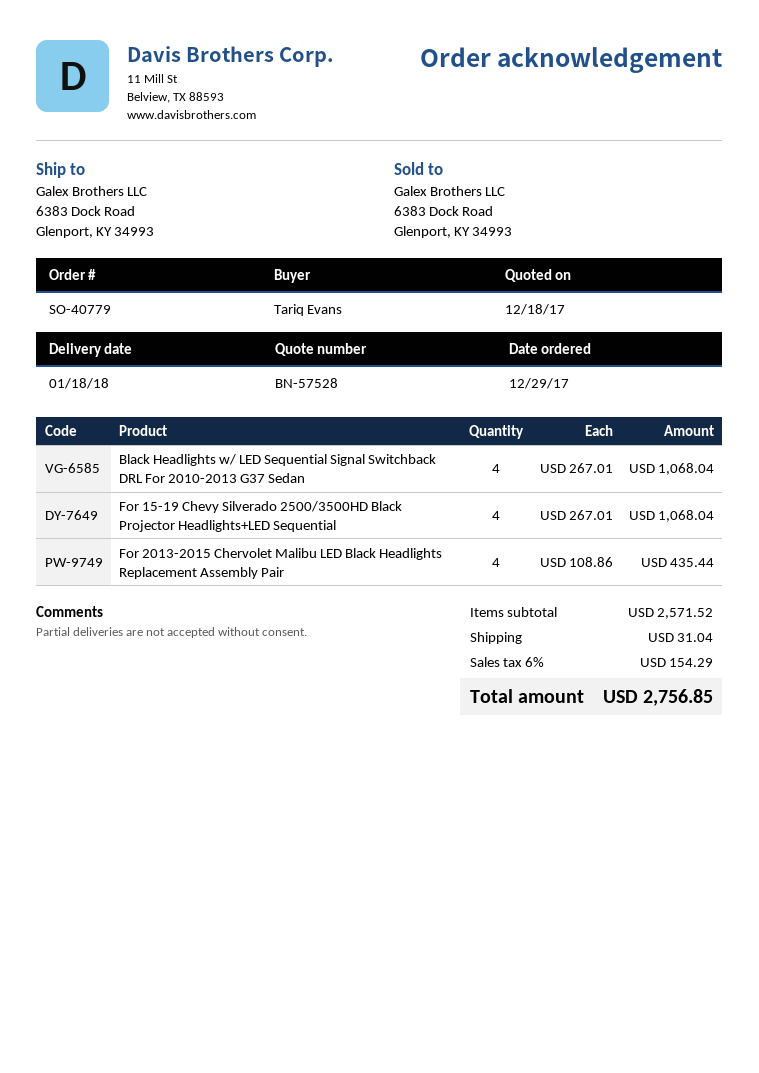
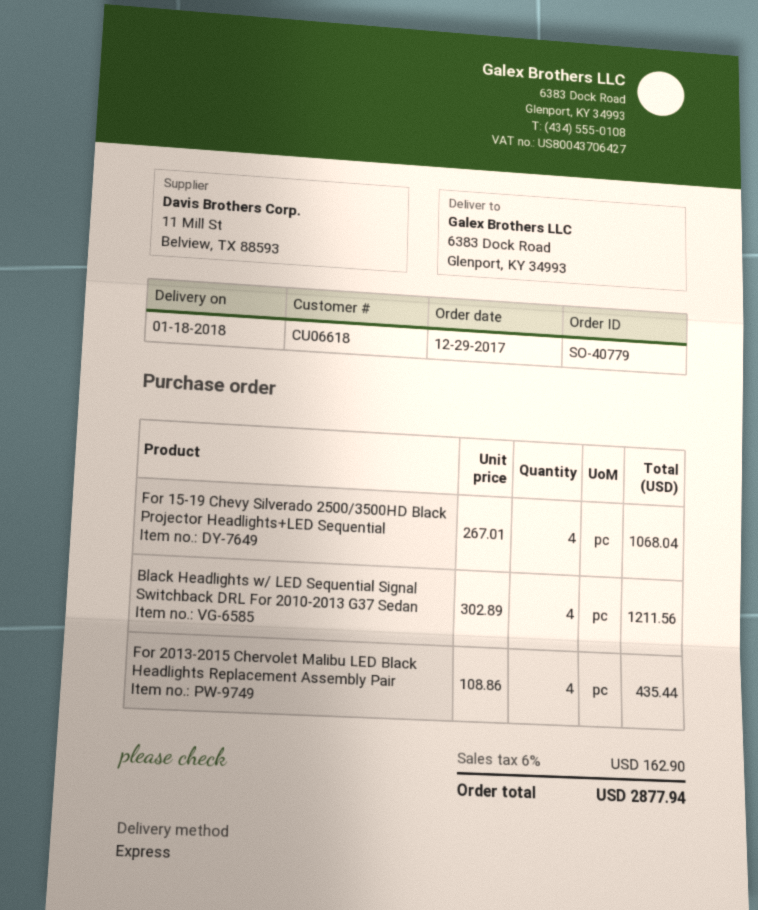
Black Headlights w/ LED Sequential Signal Switchback DRL For 2010-2013 G37 Sedan: 4 x 267.01 = 1068.04 -> 4 x 302.89 = 1211.56
shipping: 31.04 -> none
tax: 6% = 154.29 -> 6% = 162.90
total: 2756.85 -> 2877.94

